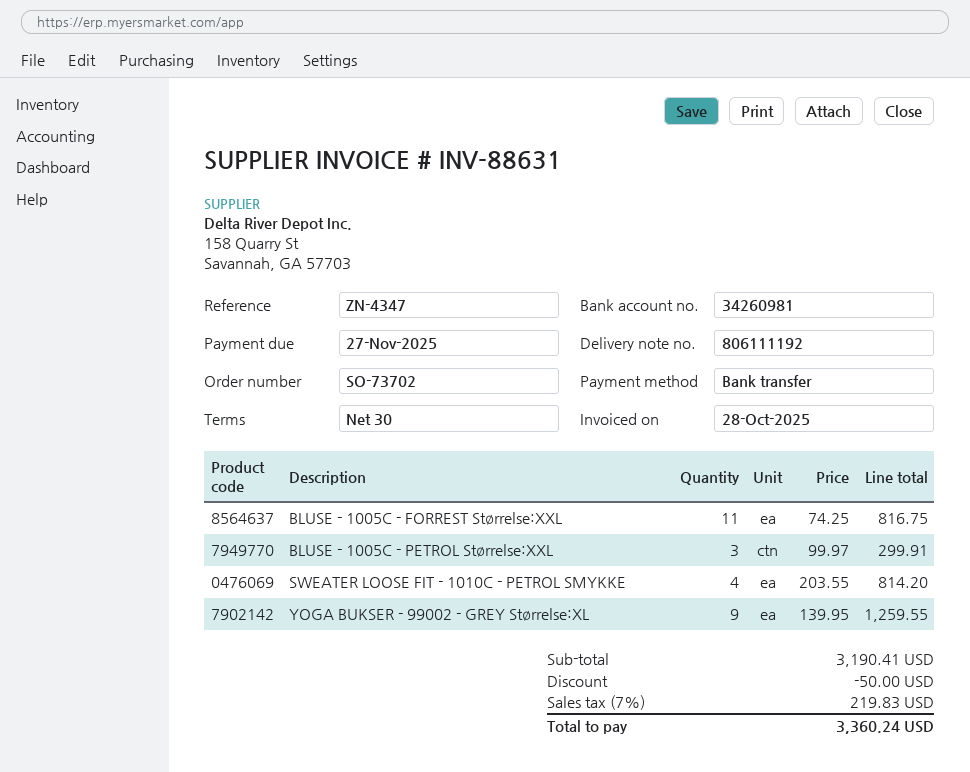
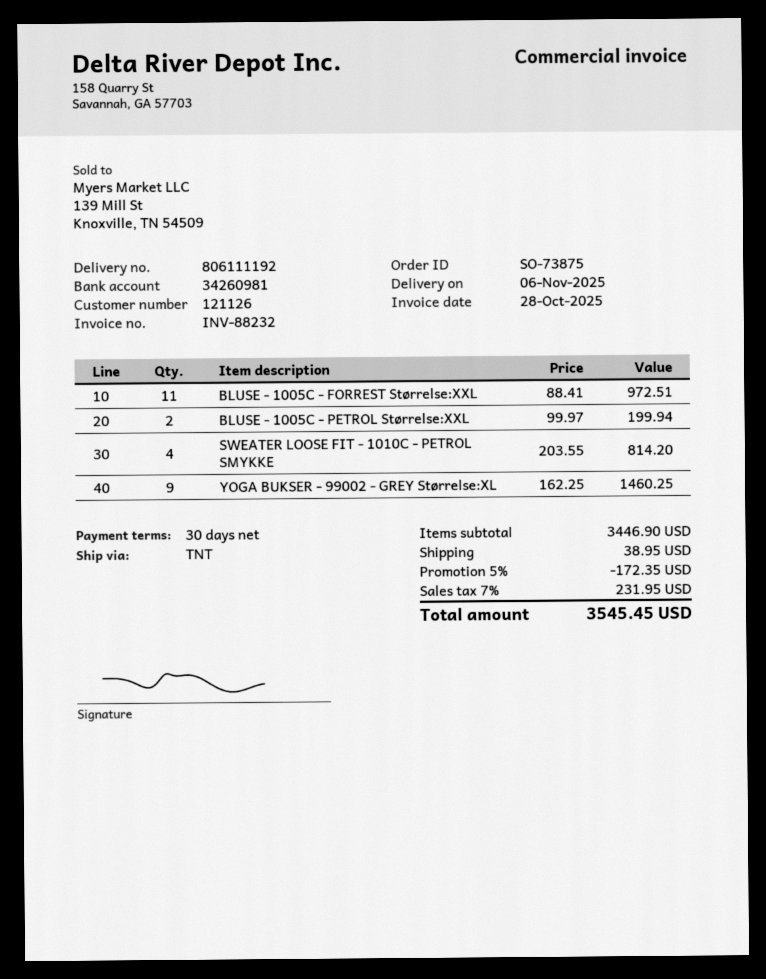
order number: SO-73702 -> SO-73875
invoice number: INV-88631 -> INV-88232
BLUSE - 1005C - FORREST Størrelse:XXL: 11 x 74.25 = 816.75 -> 11 x 88.41 = 972.51
BLUSE - 1005C - PETROL Størrelse:XXL: 3 x 99.97 = 299.91 -> 2 x 99.97 = 199.94
YOGA BUKSER - 99002 - GREY Størrelse:XL: 9 x 139.95 = 1259.55 -> 9 x 162.25 = 1460.25
subtotal: 3190.41 -> 3446.90
discount: 50.00 -> 172.35
shipping: none -> 38.95
tax: 7% = 219.83 -> 7% = 231.95
total: 3360.24 -> 3545.45

